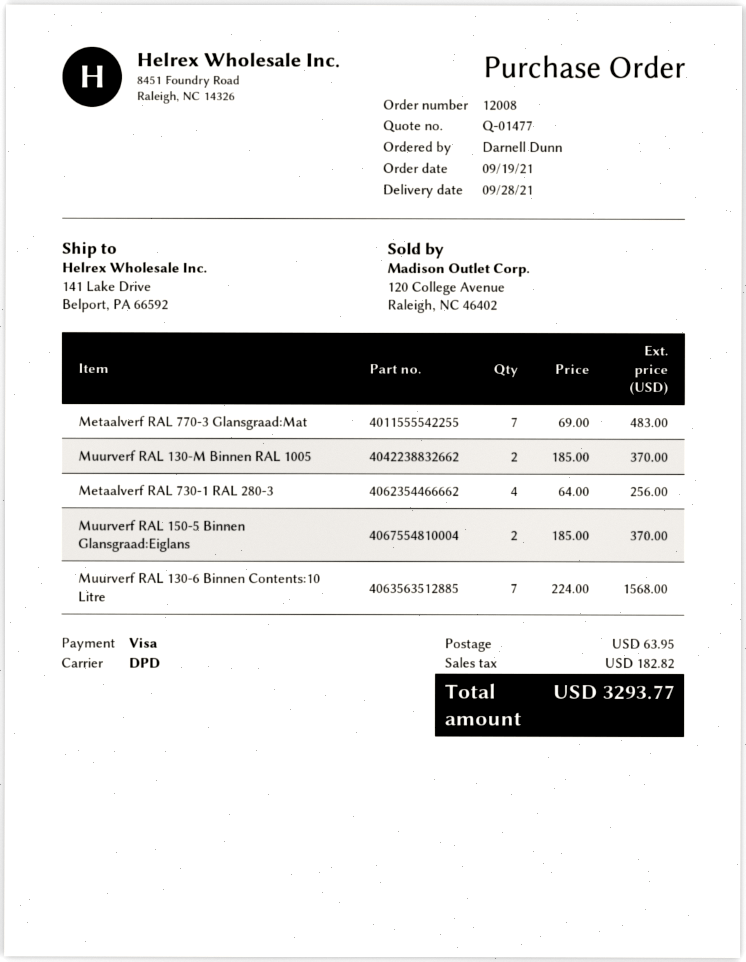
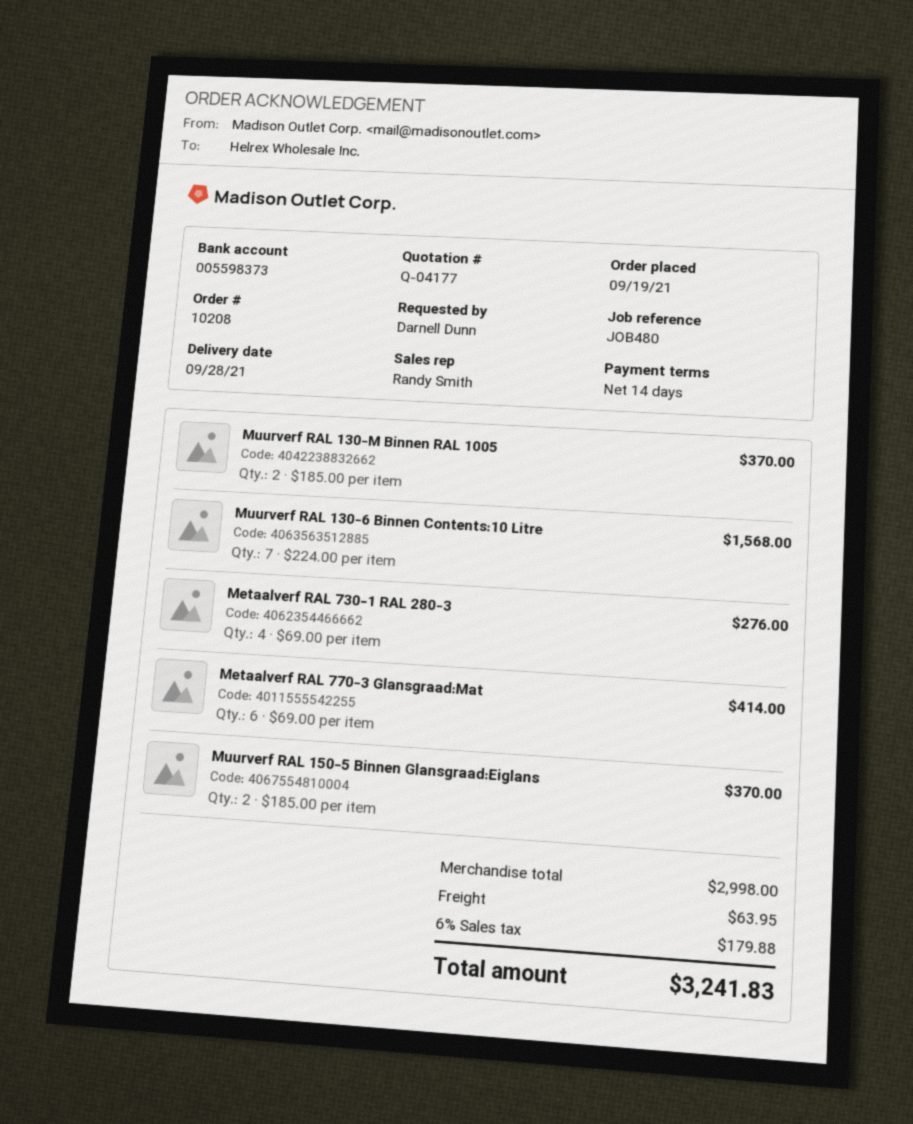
quote number: Q-01477 -> Q-04177
order number: 12008 -> 10208
Metaalverf RAL 770-3 Glansgraad:Mat: 7 x 69.00 = 483.00 -> 6 x 69.00 = 414.00
Metaalverf RAL 730-1 RAL 280-3: 4 x 64.00 = 256.00 -> 4 x 69.00 = 276.00
tax: 182.82 -> 179.88
total: 3293.77 -> 3241.83

